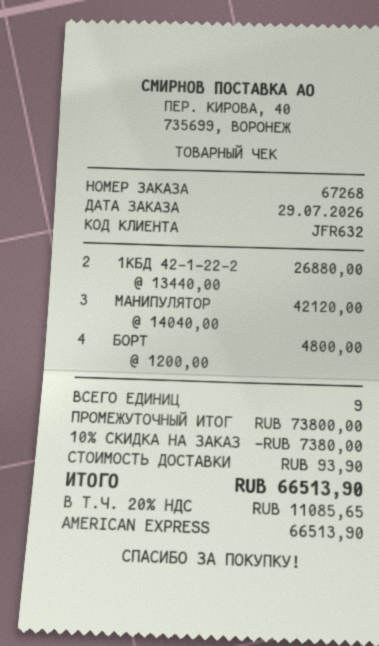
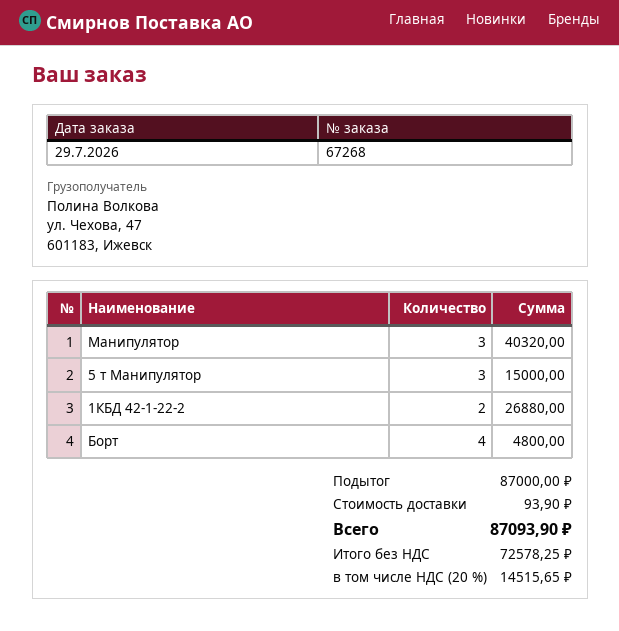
МАНИПУЛЯТОР: 3 for 42120.00 -> 3 for 40320.00
5 т Манипулятор: none -> 3 for 15000.00
subtotal: 73800.00 -> 87000.00
discount: 10% = 7380.00 -> none
tax: 20% = 11085.65 -> 20% = 14515.65
total: 66513.90 -> 87093.90

